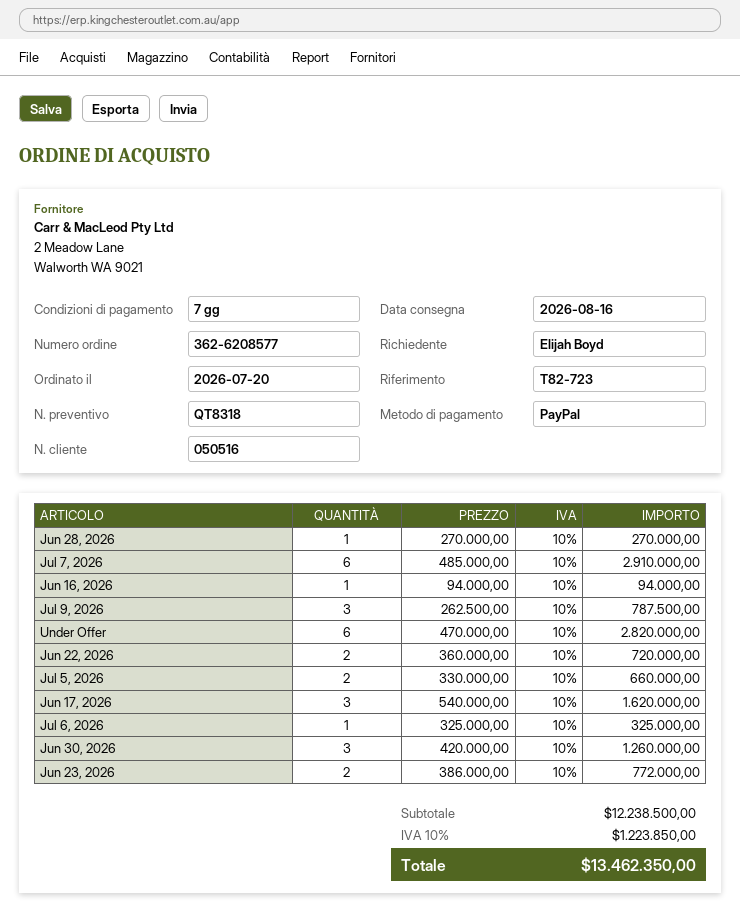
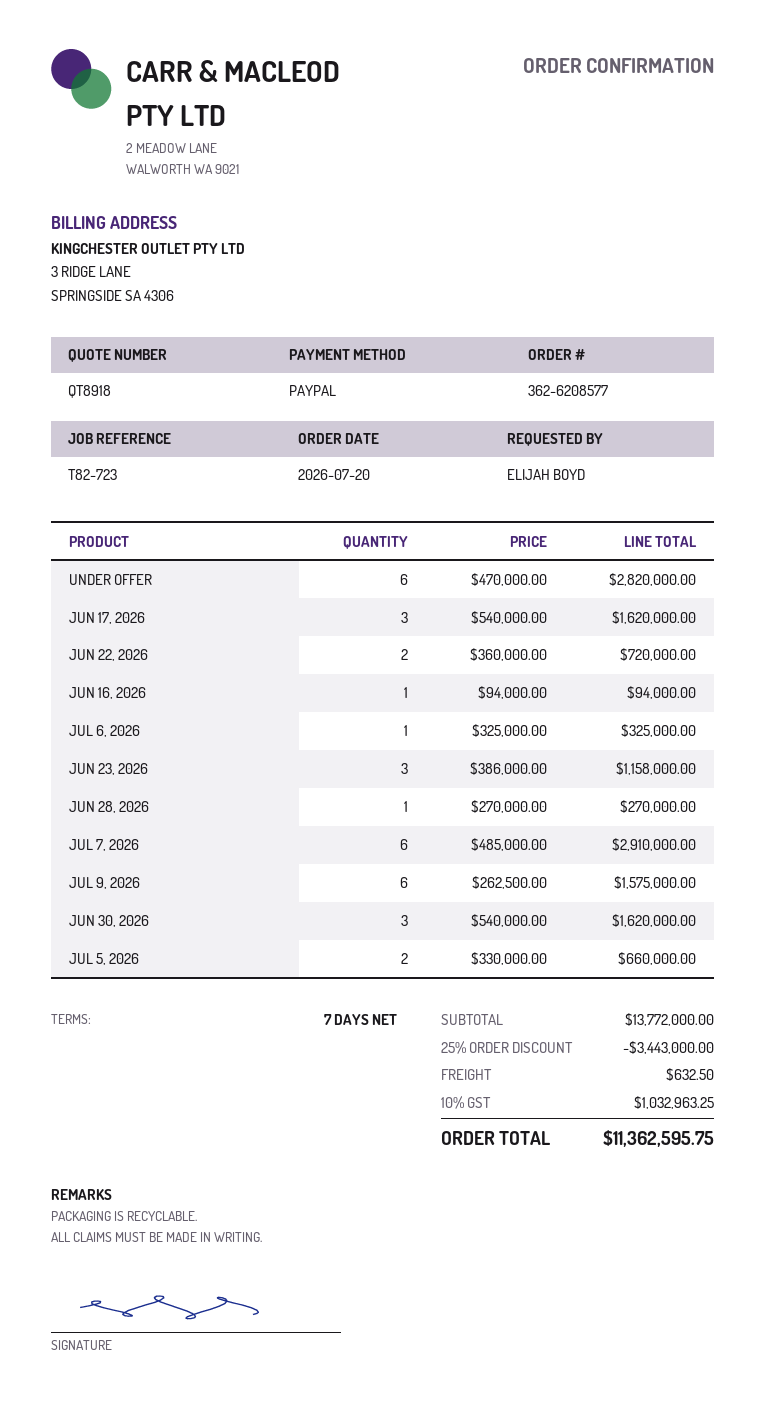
quote number: QT8318 -> QT8918
Jul 9, 2026: 3 x 262500.00 = 787500.00 -> 6 x 262500.00 = 1575000.00
Jun 30, 2026: 3 x 420000.00 = 1260000.00 -> 3 x 540000.00 = 1620000.00
Jun 23, 2026: 2 x 386000.00 = 772000.00 -> 3 x 386000.00 = 1158000.00
subtotal: 12238500.00 -> 13772000.00
discount: none -> 25% = 3443000.00
shipping: none -> 632.50
tax: 10% = 1223850.00 -> 10% = 1032963.25
total: 13462350.00 -> 11362595.75

